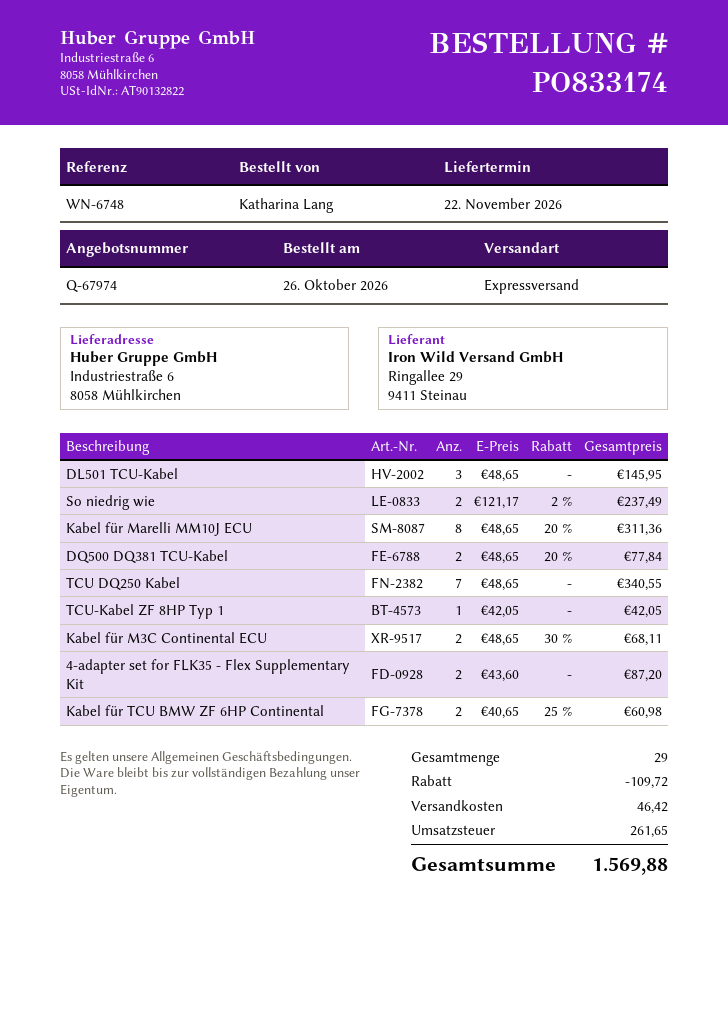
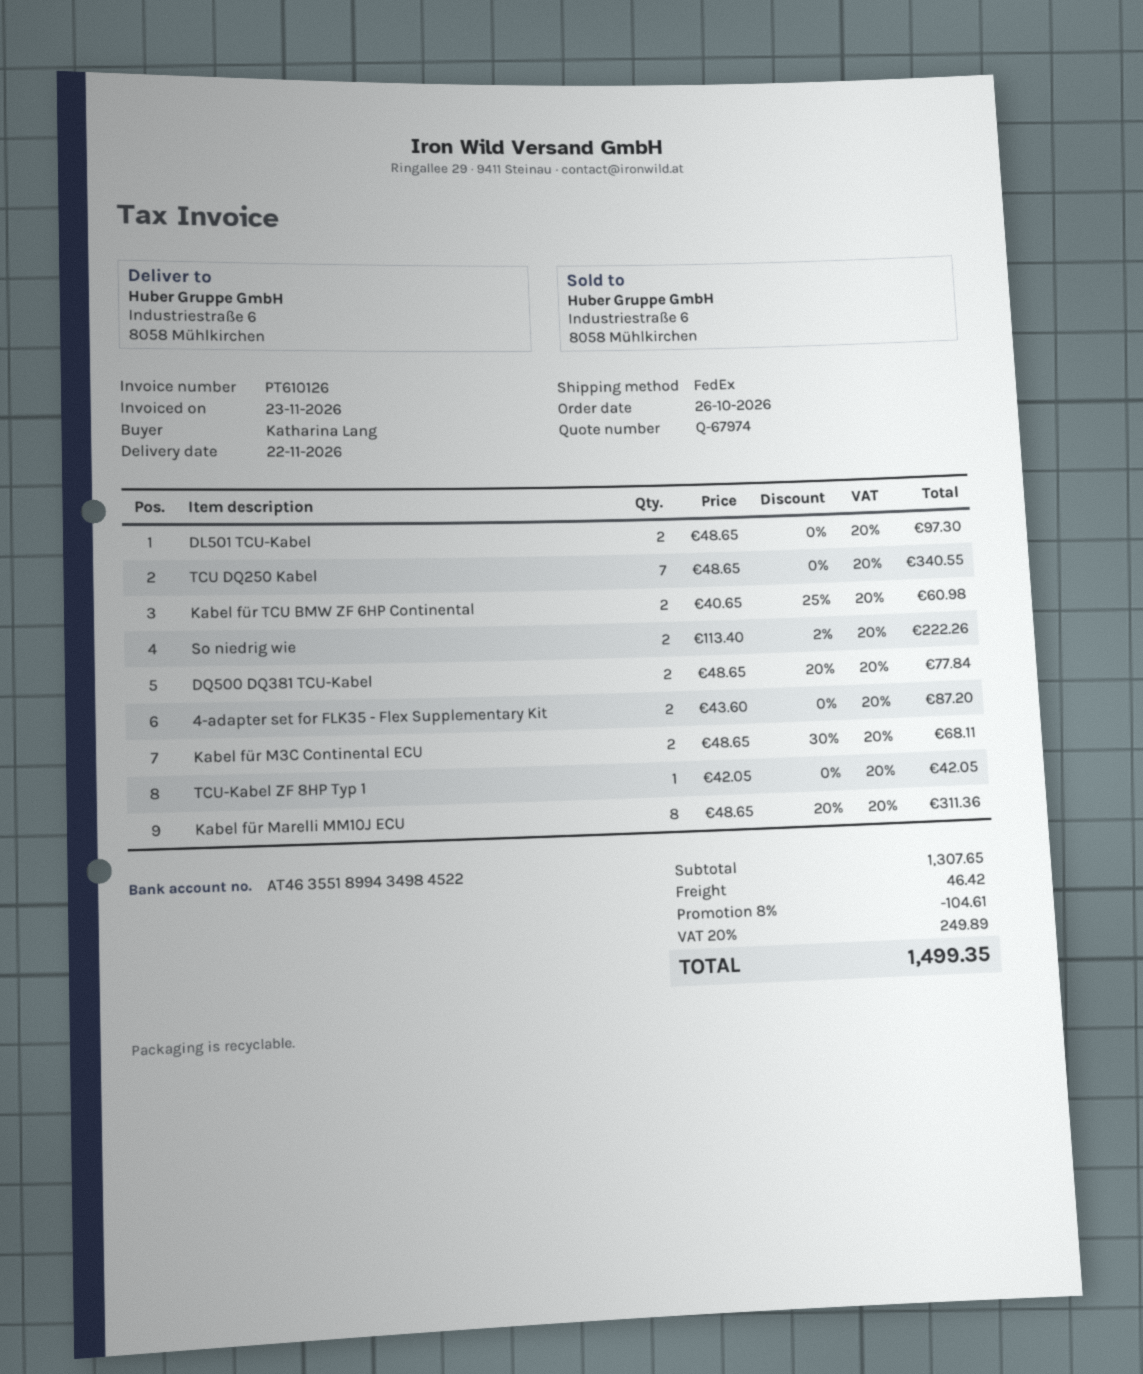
shipping method: express -> FedEx
DL501 TCU-Kabel: 3 x 48.65 = 145.95 -> 2 x 48.65 = 97.30
So niedrig wie: 2 x 121.17 - 2% = 237.49 -> 2 x 113.40 - 2% = 222.26
discount: 109.72 -> 104.61
tax: 261.65 -> 249.89
total: 1569.88 -> 1499.35

